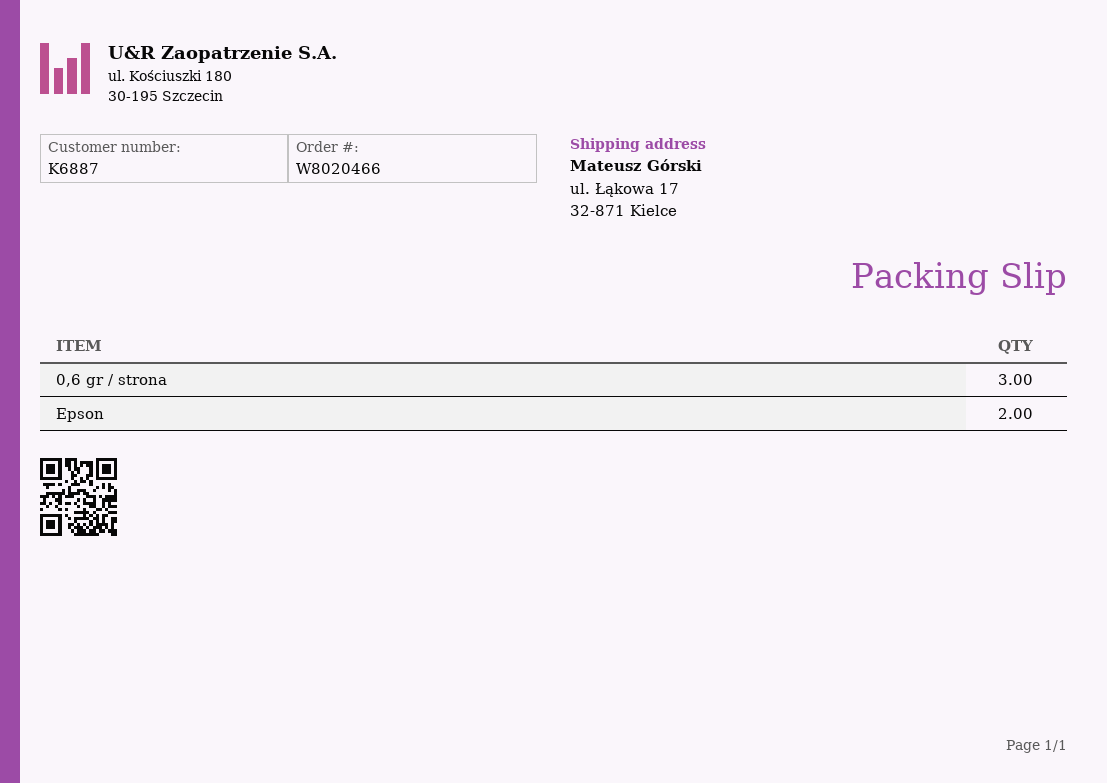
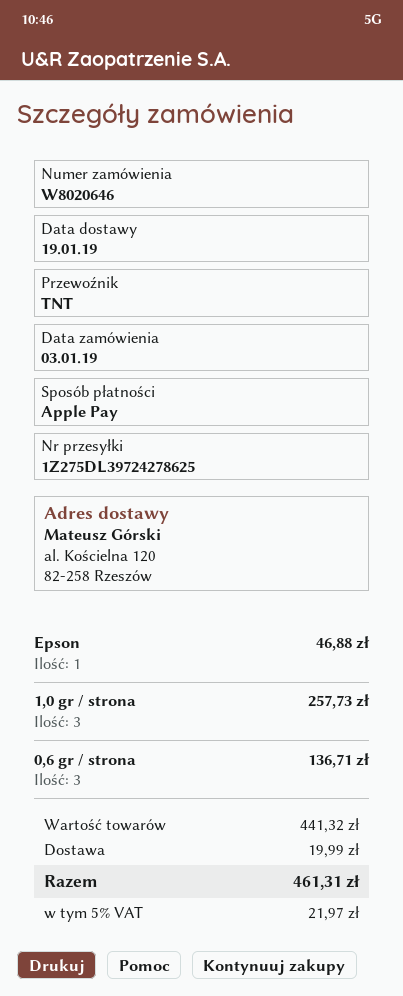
order number: W8020466 -> W8020646
ship to: ul. Łąkowa 17, 32-871 Kielce -> al. Kościelna 120, 82-258 Rzeszów
Epson: 2 -> 1
1,0 gr / strona: none -> 3

